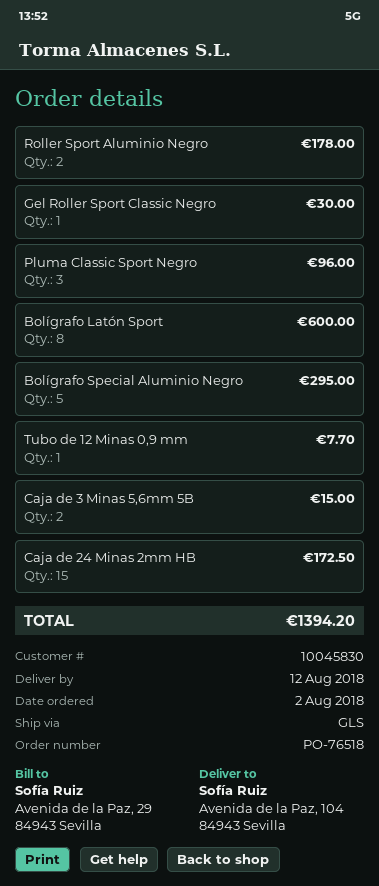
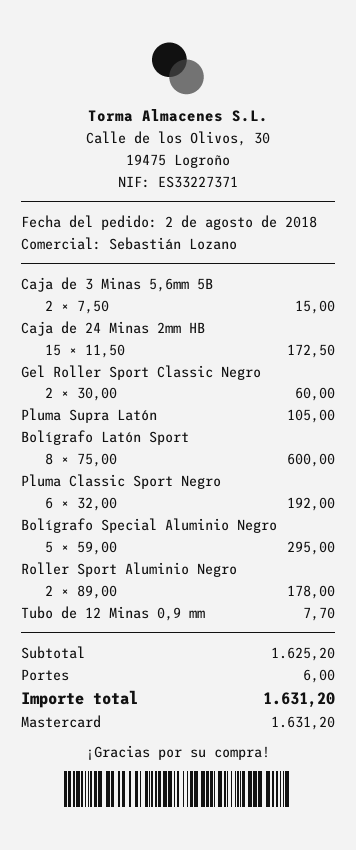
Gel Roller Sport Classic Negro: 1 for 30.00 -> 2 for 60.00
Pluma Classic Sport Negro: 3 for 96.00 -> 6 for 192.00
Pluma Supra Latón: none -> 1 for 105.00
shipping: none -> 6.00
total: 1394.20 -> 1631.20

